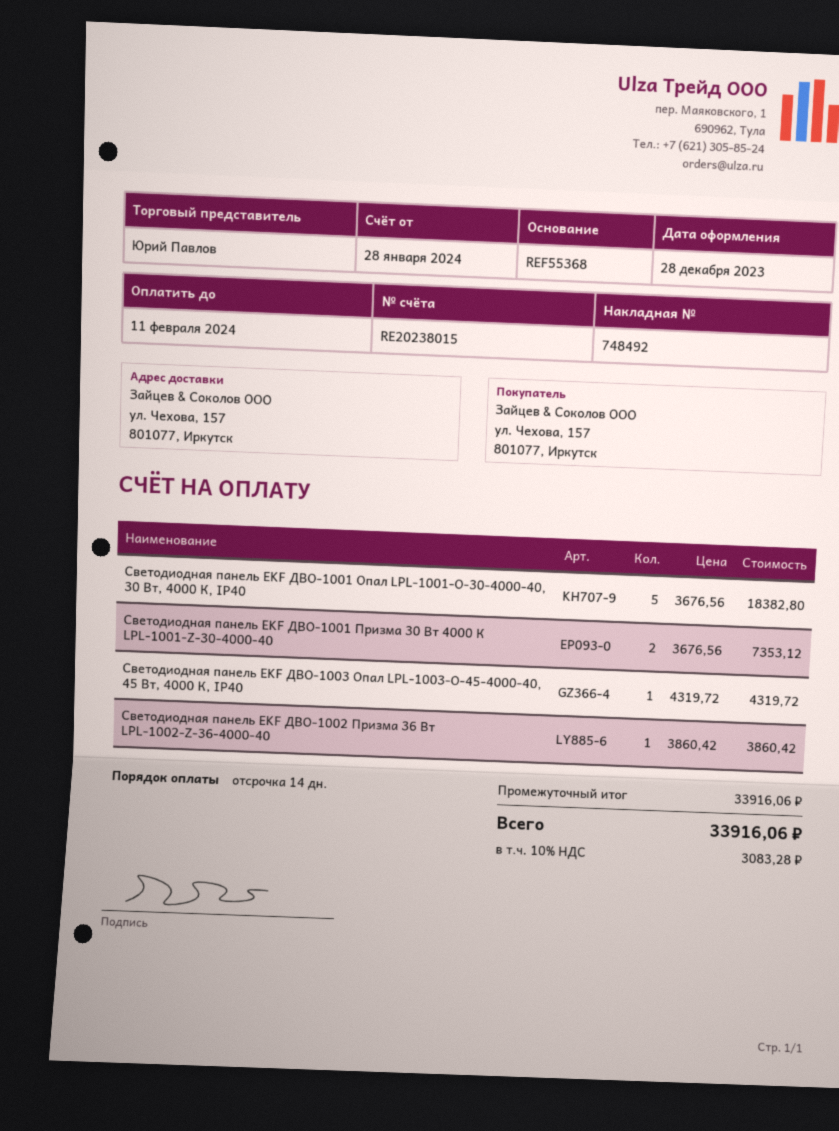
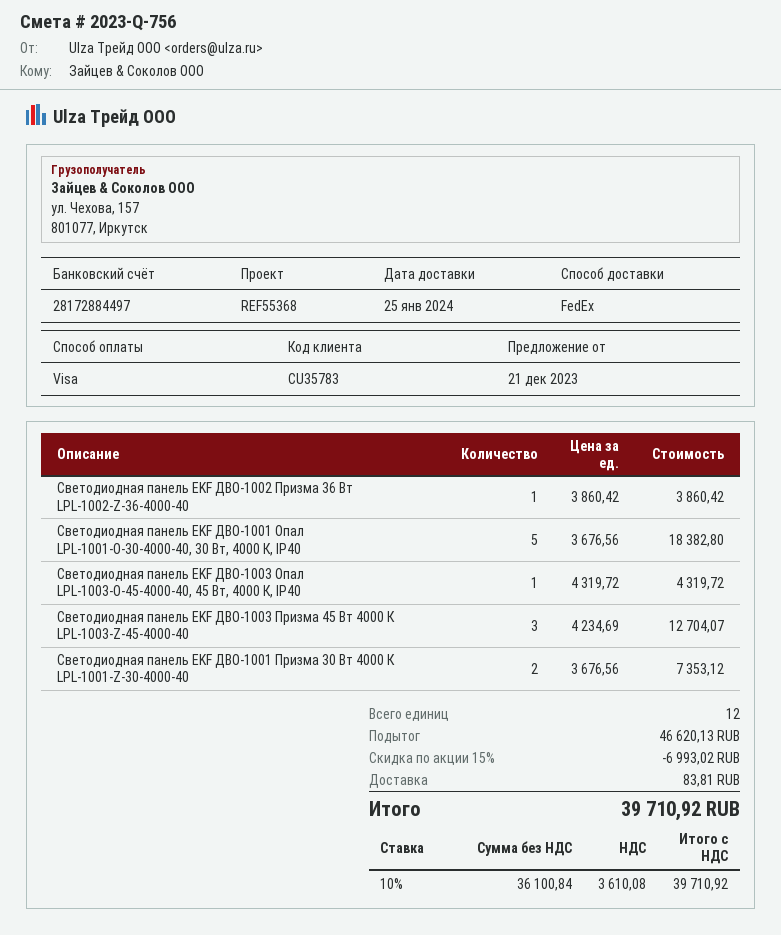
Светодиодная панель EKF ДВО-1003 Призма 45 Вт 4000 К LPL-1003-Z-45-4000-40: none -> 3 x 4234.69 = 12704.07
subtotal: 33916.06 -> 46620.13
discount: none -> 15% = 6993.02
shipping: none -> 83.81
tax: 10% = 3083.28 -> 10% = 3610.08
total: 33916.06 -> 39710.92

